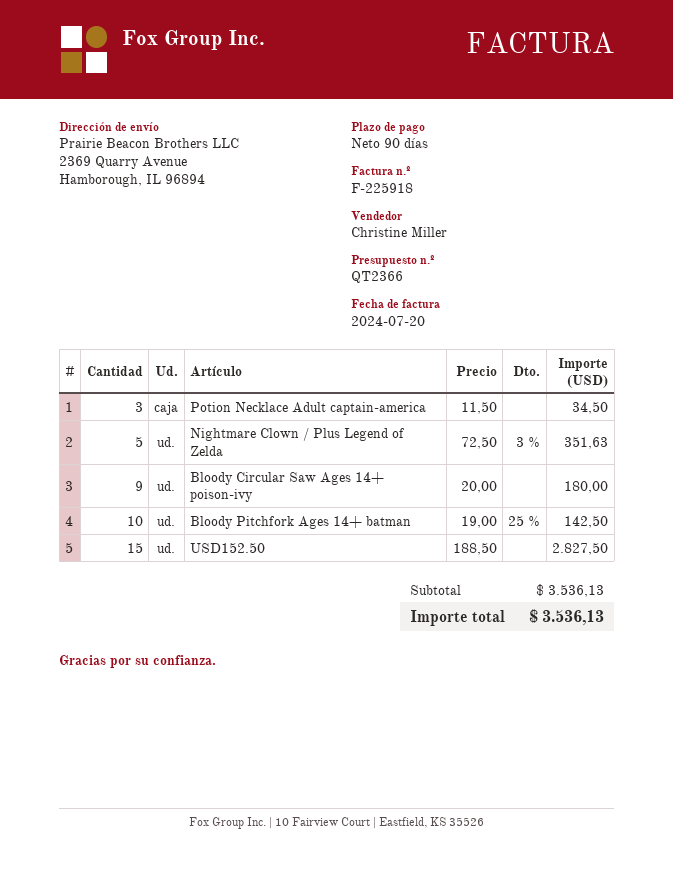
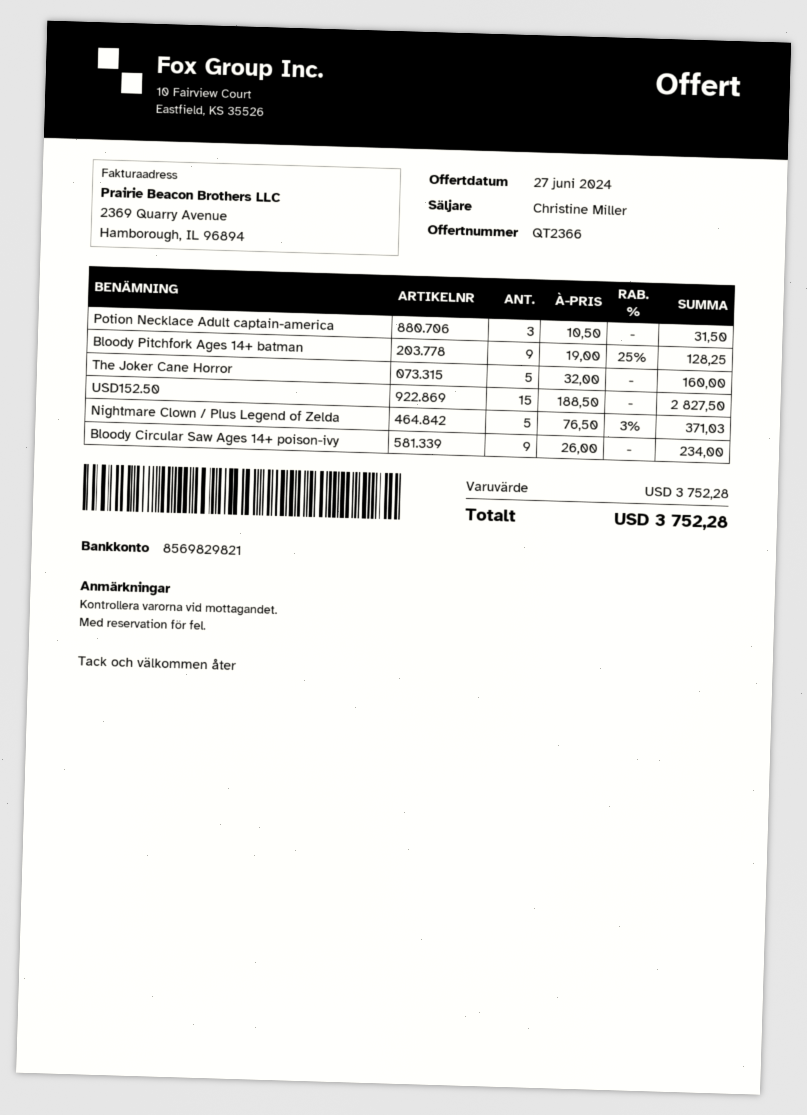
Potion Necklace Adult captain-america: 3 x 11.50 = 34.50 -> 3 x 10.50 = 31.50
Nightmare Clown / Plus Legend of Zelda: 5 x 72.50 - 3% = 351.63 -> 5 x 76.50 - 3% = 371.03
Bloody Circular Saw Ages 14+ poison-ivy: 9 x 20.00 = 180.00 -> 9 x 26.00 = 234.00
Bloody Pitchfork Ages 14+ batman: 10 x 19.00 - 25% = 142.50 -> 9 x 19.00 - 25% = 128.25
The Joker Cane Horror: none -> 5 x 32.00 = 160.00
subtotal: 3536.13 -> 3752.28
total: 3536.13 -> 3752.28

